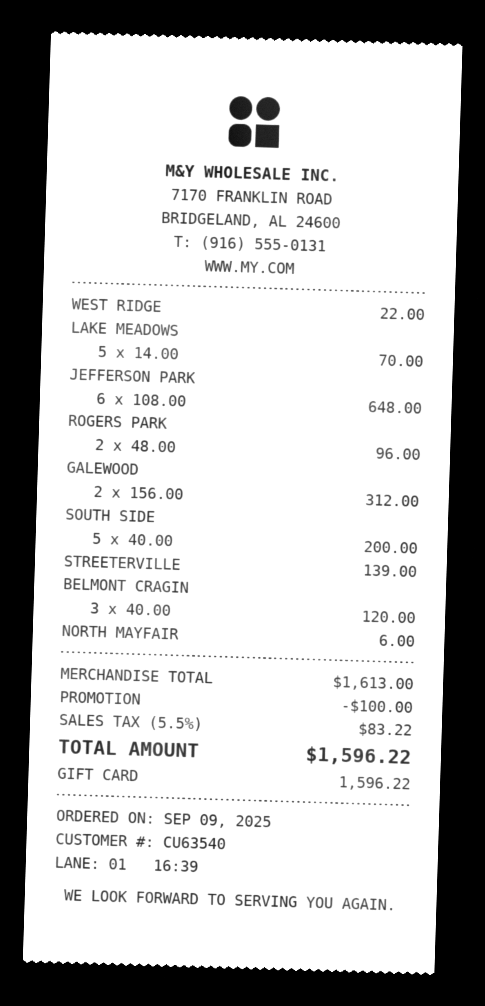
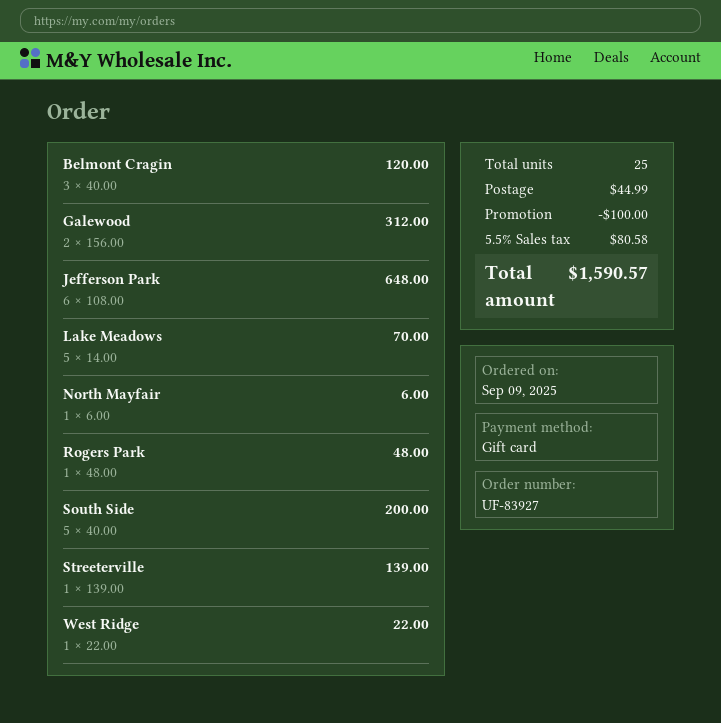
ROGERS PARK: 2 x 48.00 = 96.00 -> 1 x 48.00 = 48.00
shipping: none -> 44.99
tax: 5.5% = 83.22 -> 5.5% = 80.58
total: 1596.22 -> 1590.57

